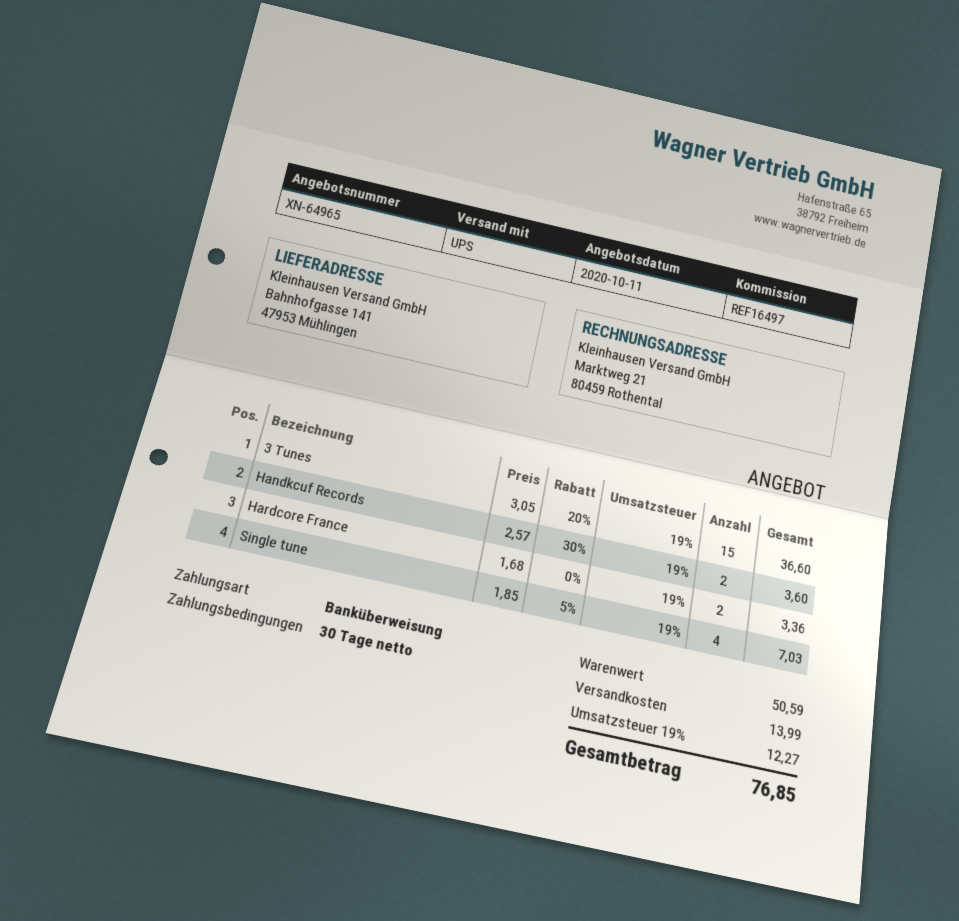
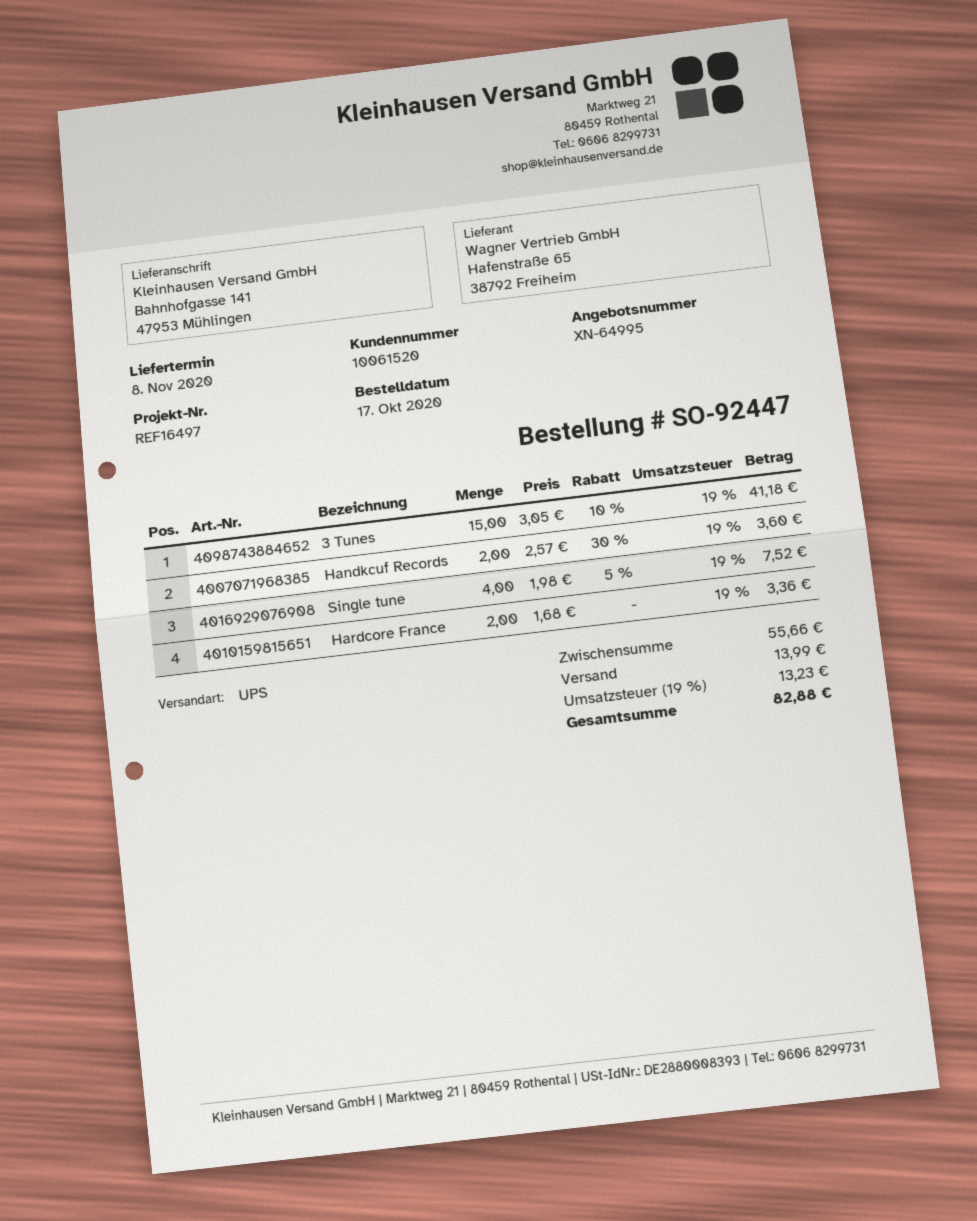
quote number: XN-64965 -> XN-64995
3 Tunes: 15 x 3.05 - 20% = 36.60 -> 15 x 3.05 - 10% = 41.18
Single tune: 4 x 1.85 - 5% = 7.03 -> 4 x 1.98 - 5% = 7.52
subtotal: 50.59 -> 55.66
tax: 19% = 12.27 -> 19% = 13.23
total: 76.85 -> 82.88

